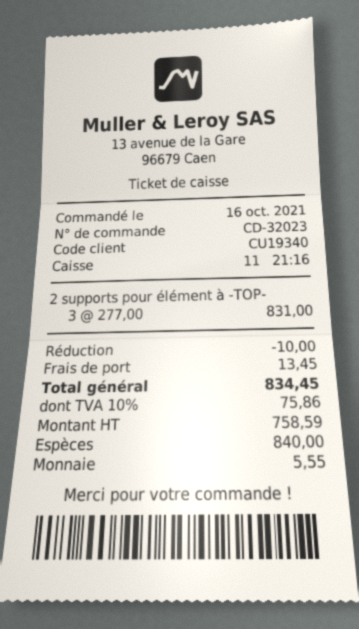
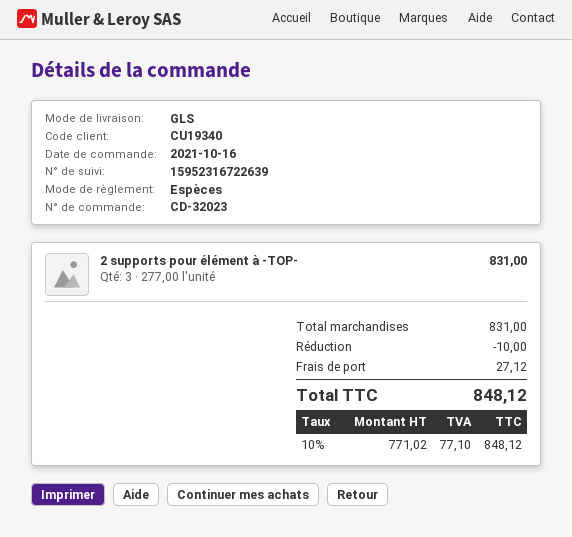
shipping: 13.45 -> 27.12
net: 758.59 -> 771.02
tax: 10% = 75.86 -> 10% = 77.10
total: 834.45 -> 848.12

